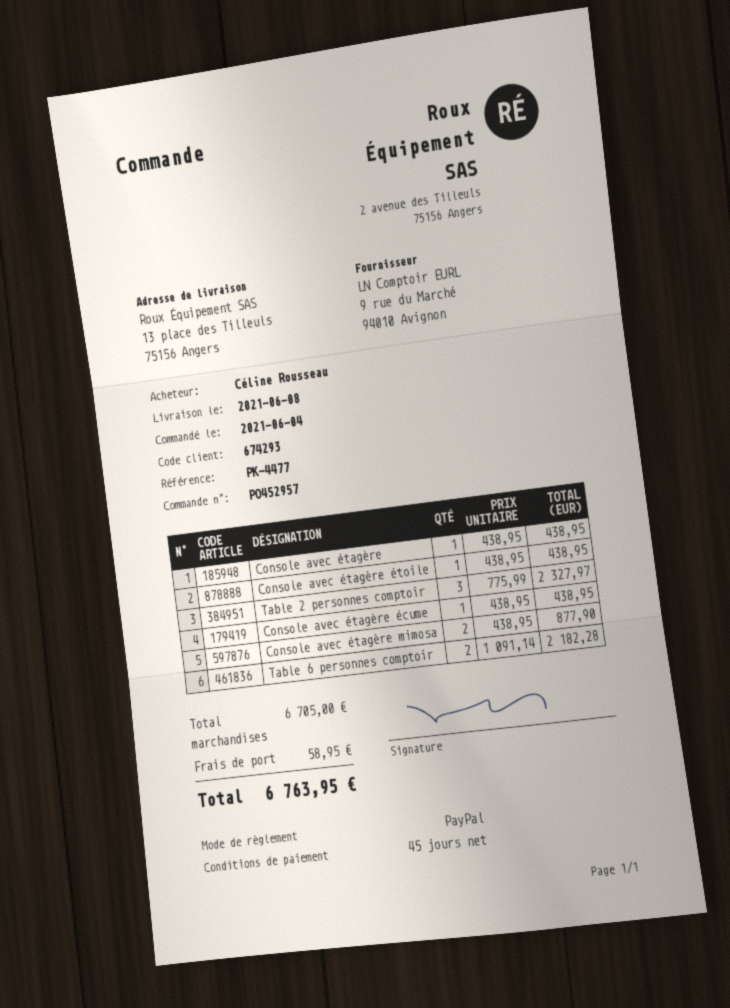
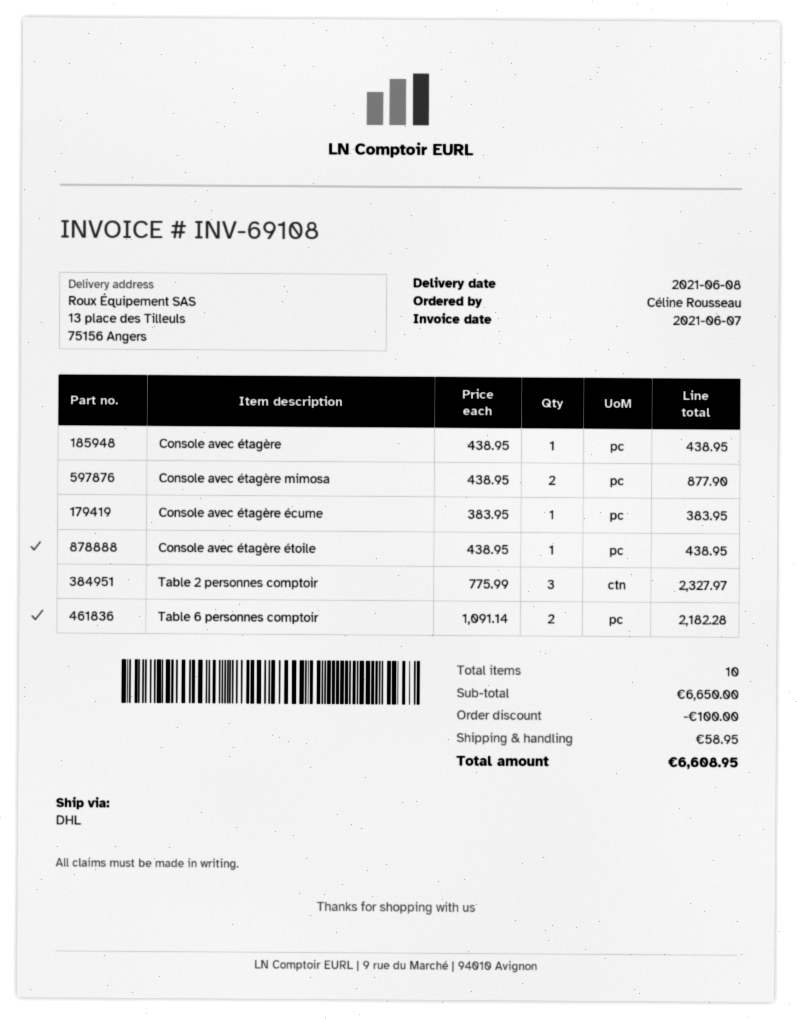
Console avec étagère écume: 1 x 438.95 = 438.95 -> 1 x 383.95 = 383.95
subtotal: 6705.00 -> 6650.00
discount: none -> 100.00
total: 6763.95 -> 6608.95

